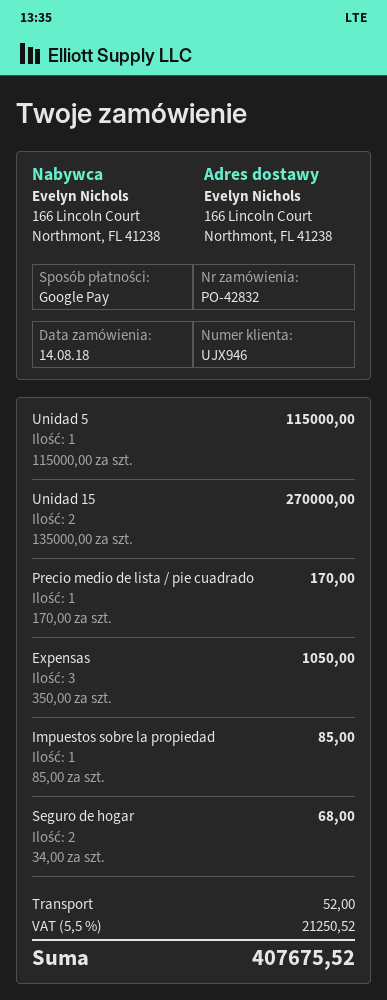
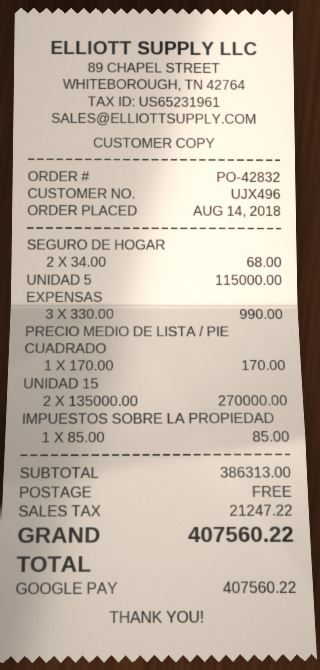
customer number: UJX946 -> UJX496
Expensas: 3 x 350.00 = 1050.00 -> 3 x 330.00 = 990.00
shipping: 52.00 -> 0.00
tax: 21250.52 -> 21247.22
total: 407675.52 -> 407560.22

